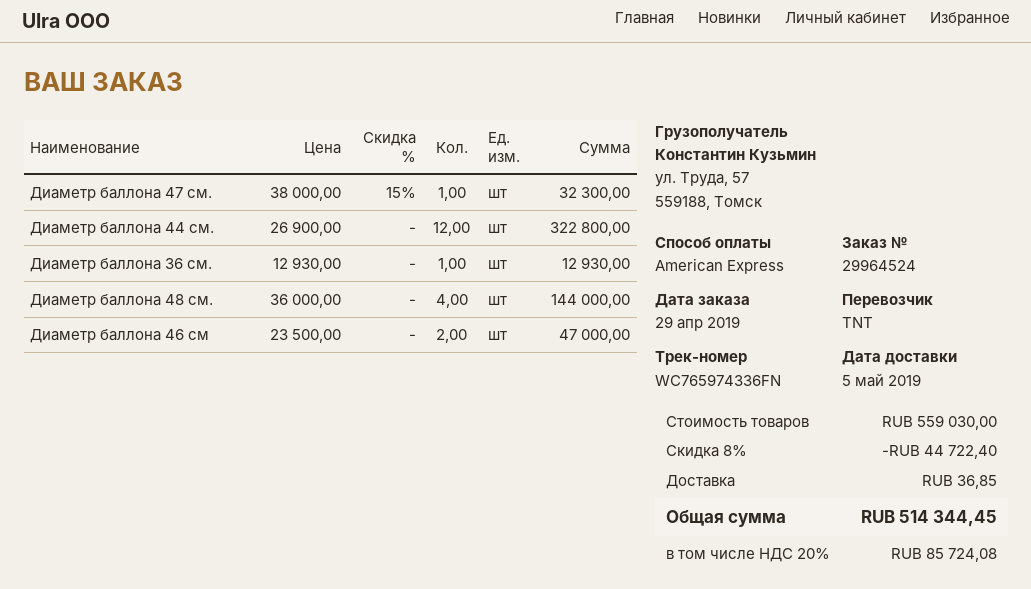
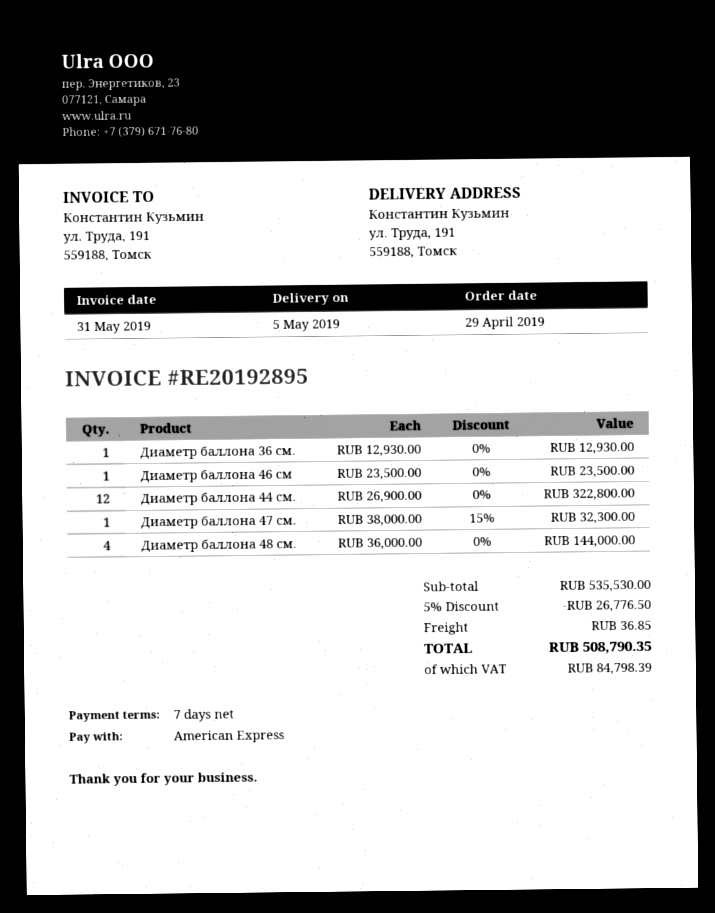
ship to: ул. Труда, 57, 559188, Томск -> ул. Труда, 191, 559188, Томск
Диаметр баллона 46 см: 2 x 23500.00 = 47000.00 -> 1 x 23500.00 = 23500.00
subtotal: 559030.00 -> 535530.00
discount: 8% = 44722.40 -> 5% = 26776.50
tax: 85724.08 -> 84798.39
total: 514344.45 -> 508790.35

